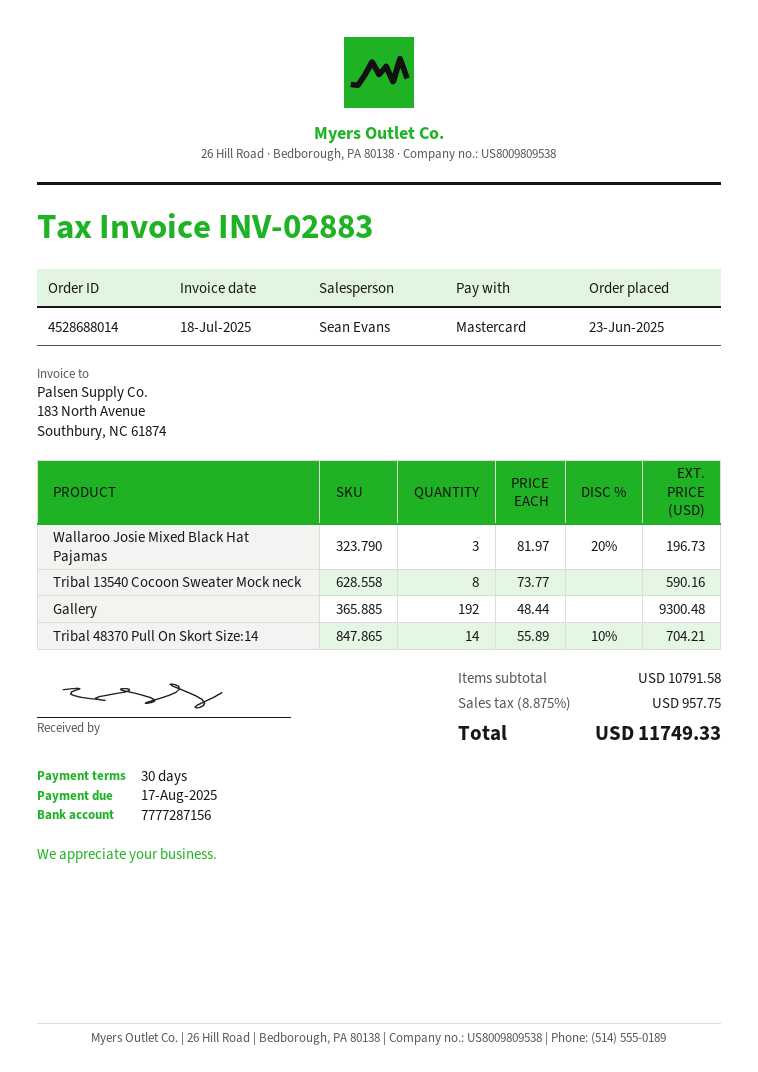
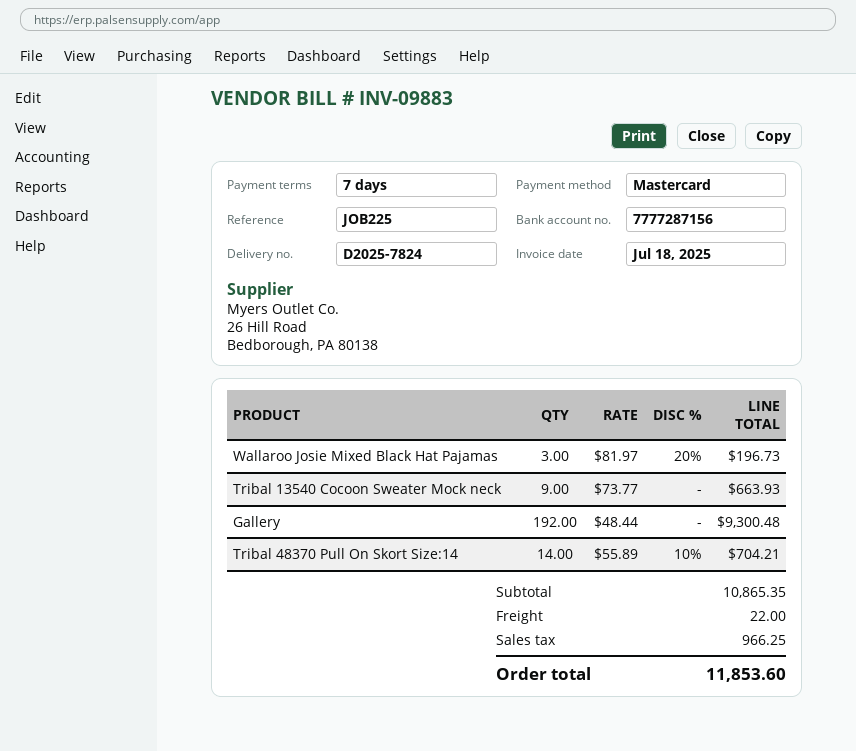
invoice number: INV-02883 -> INV-09883
payment terms: 30 days -> 7 days
Tribal 13540 Cocoon Sweater Mock neck: 8 x 73.77 = 590.16 -> 9 x 73.77 = 663.93
subtotal: 10791.58 -> 10865.35
shipping: none -> 22.00
tax: 957.75 -> 966.25
total: 11749.33 -> 11853.60

